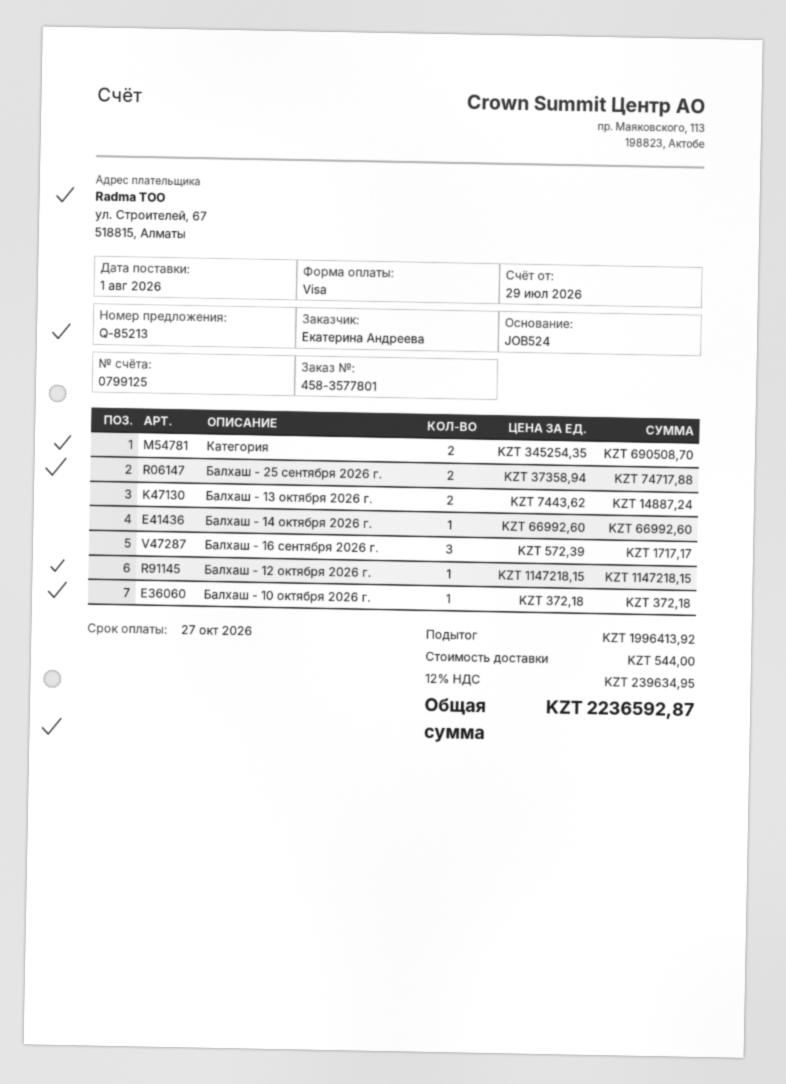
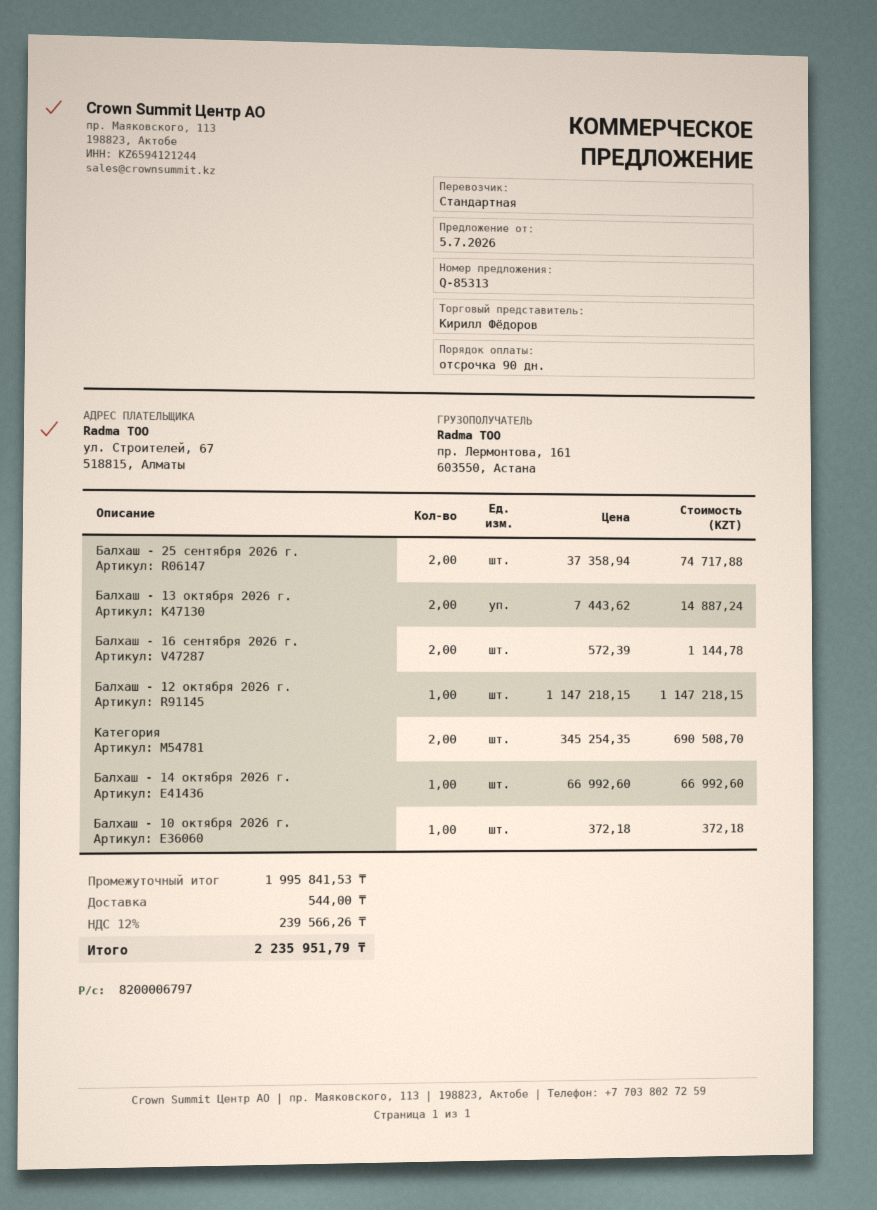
quote number: Q-85213 -> Q-85313
Балхаш - 16 сентября 2026 г.: 3 x 572.39 = 1717.17 -> 2 x 572.39 = 1144.78
subtotal: 1996413.92 -> 1995841.53
tax: 12% = 239634.95 -> 12% = 239566.26
total: 2236592.87 -> 2235951.79

